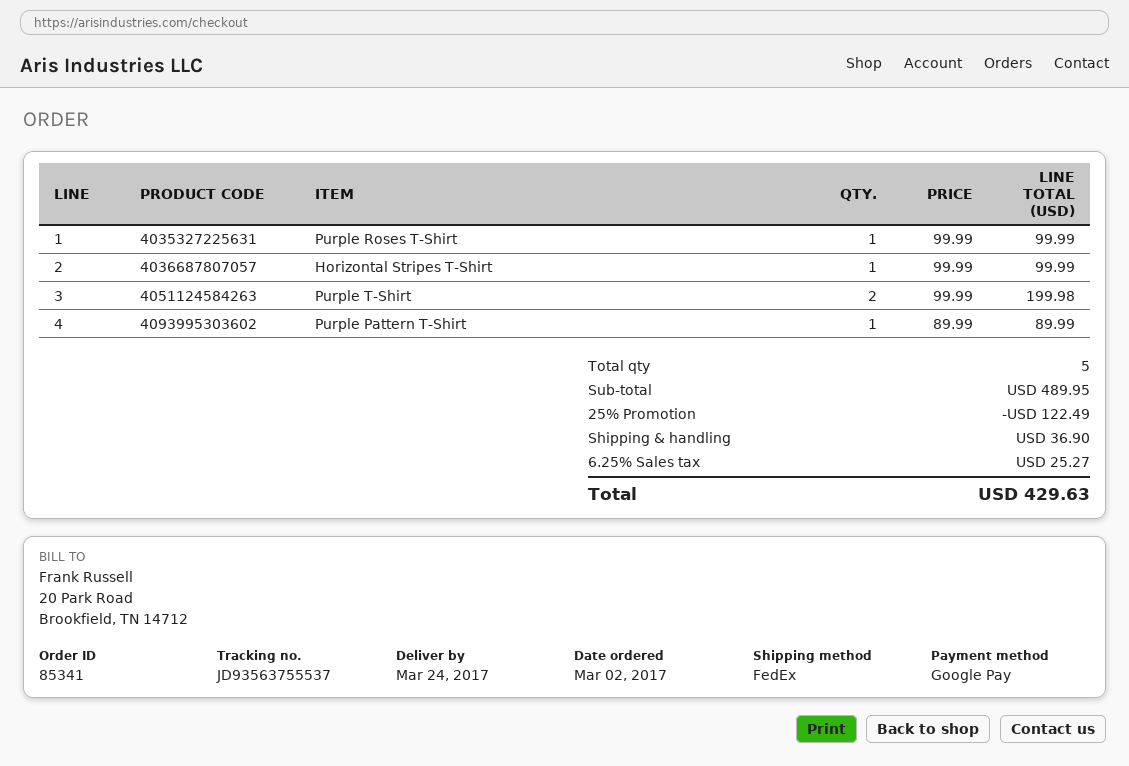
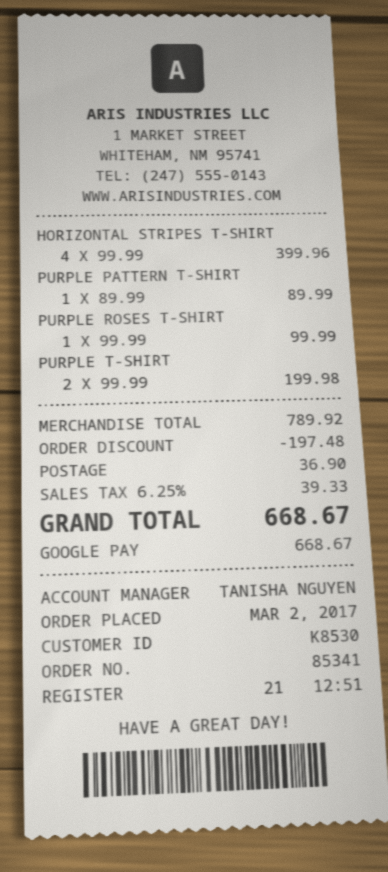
Horizontal Stripes T-Shirt: 1 x 99.99 = 99.99 -> 4 x 99.99 = 399.96
subtotal: 489.95 -> 789.92
discount: 122.49 -> 197.48
tax: 6.25% = 25.27 -> 6.25% = 39.33
total: 429.63 -> 668.67

